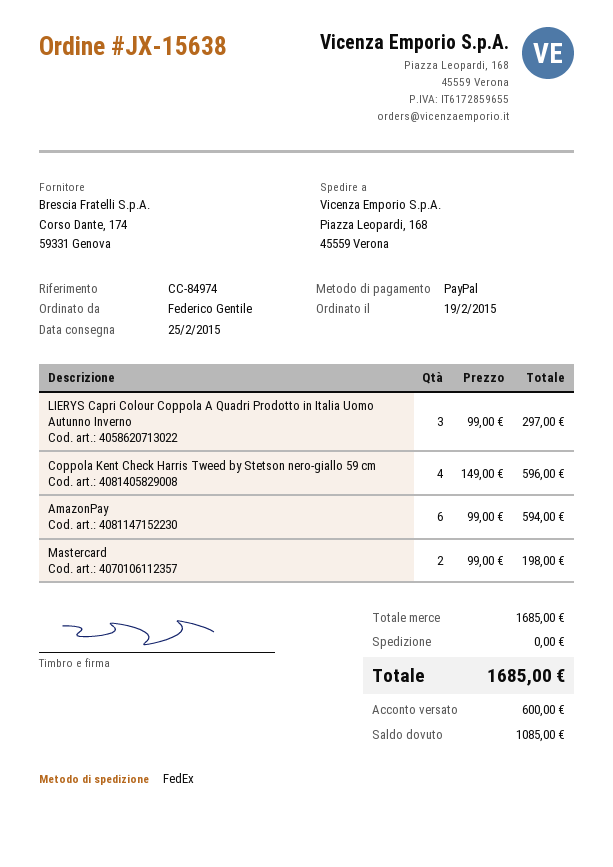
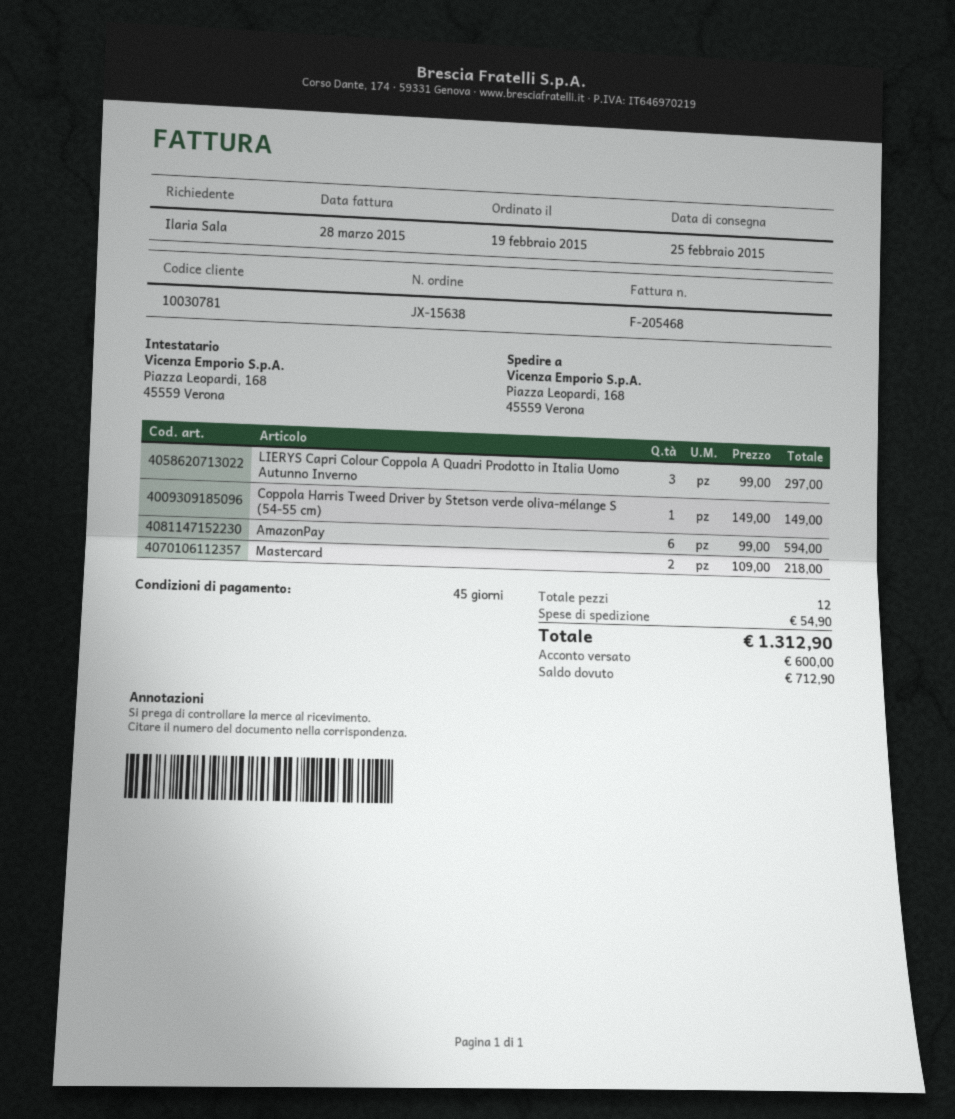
ordered by: Federico Gentile -> Ilaria Sala
Coppola Kent Check Harris Tweed by Stetson nero-giallo 59 cm: 4 x 149.00 = 596.00 -> none
Mastercard: 2 x 99.00 = 198.00 -> 2 x 109.00 = 218.00
Coppola Harris Tweed Driver by Stetson verde oliva-mélange S (54-55 cm): none -> 1 x 149.00 = 149.00
shipping: 0.00 -> 54.90
total: 1685.00 -> 1312.90
balance: 1085.00 -> 712.90

